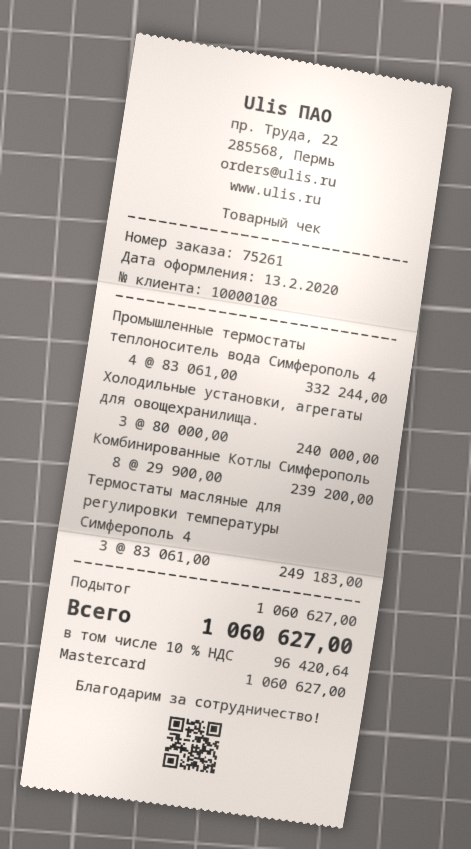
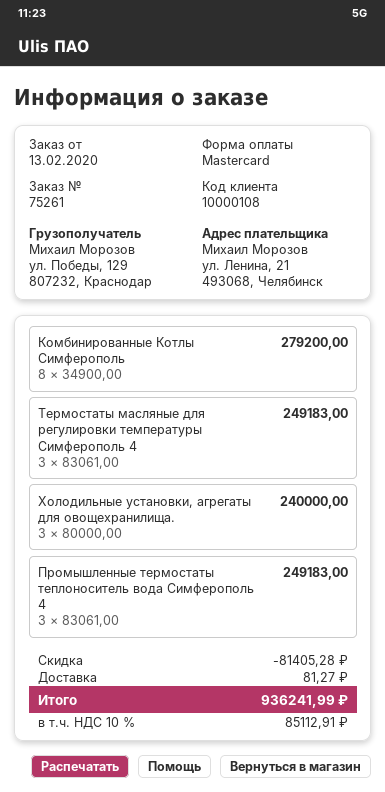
Промышленные термостаты теплоноситель вода Симферополь 4: 4 x 83061.00 = 332244.00 -> 3 x 83061.00 = 249183.00
Комбинированные Котлы Симферополь: 8 x 29900.00 = 239200.00 -> 8 x 34900.00 = 279200.00
discount: none -> 81405.28
shipping: none -> 81.27
tax: 10% = 96420.64 -> 10% = 85112.91
total: 1060627.00 -> 936241.99

